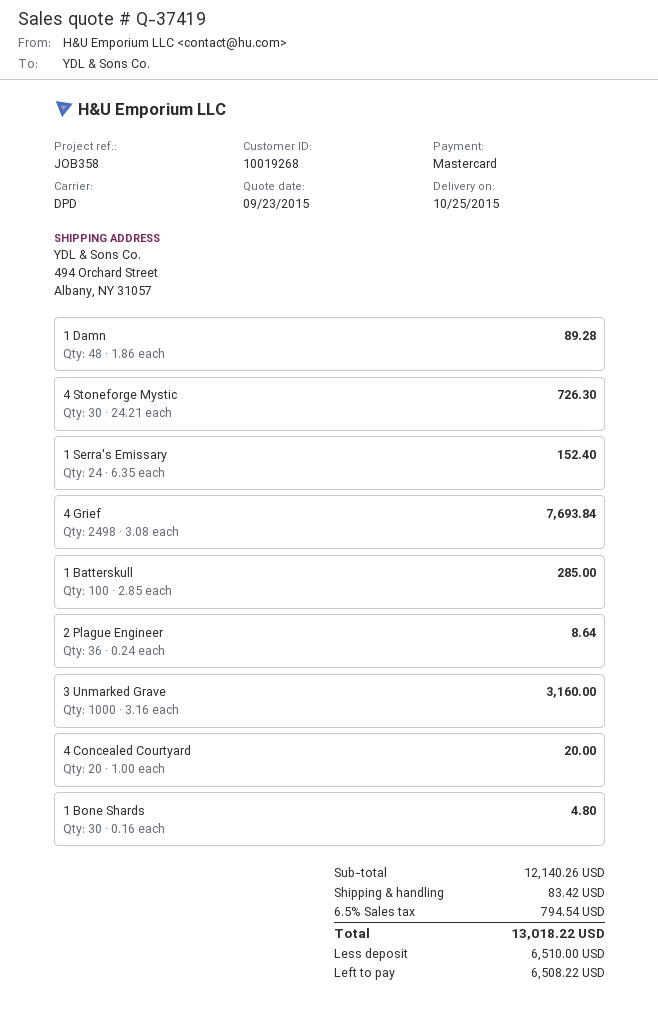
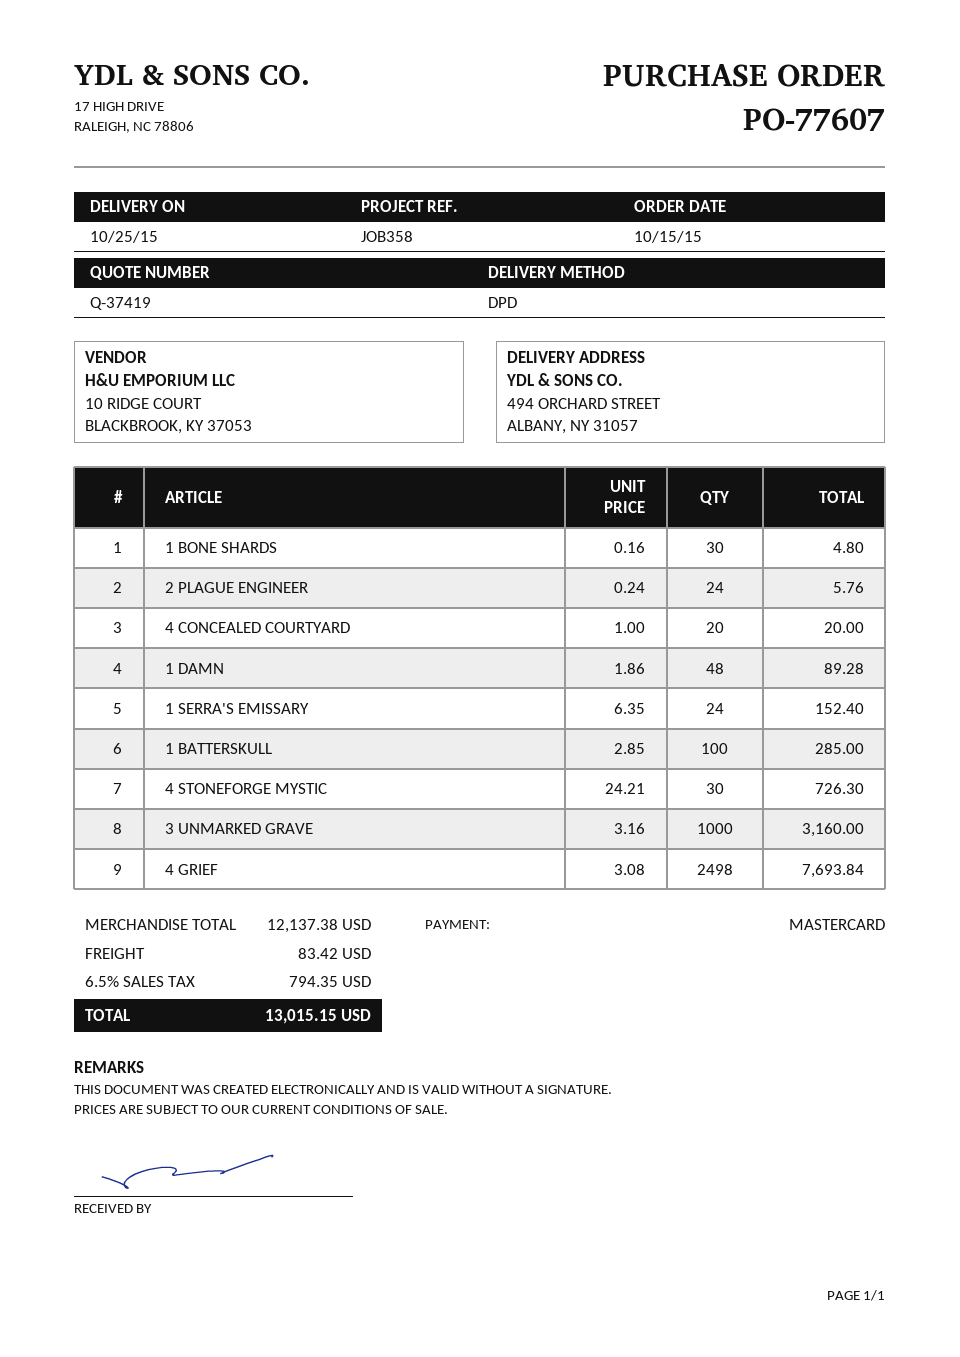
2 Plague Engineer: 36 x 0.24 = 8.64 -> 24 x 0.24 = 5.76
subtotal: 12140.26 -> 12137.38
tax: 6.5% = 794.54 -> 6.5% = 794.35
total: 13018.22 -> 13015.15

